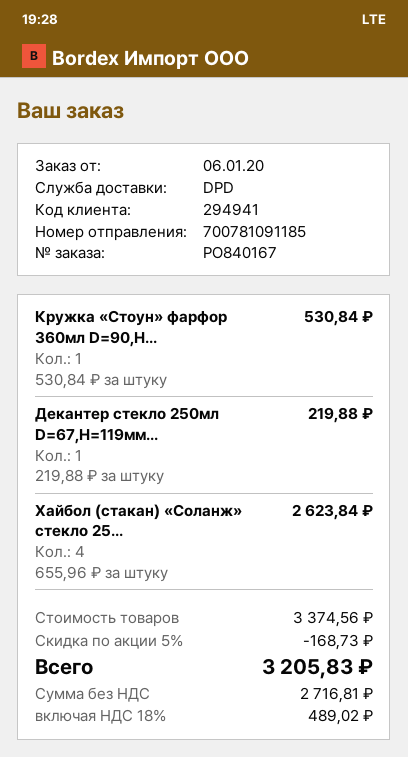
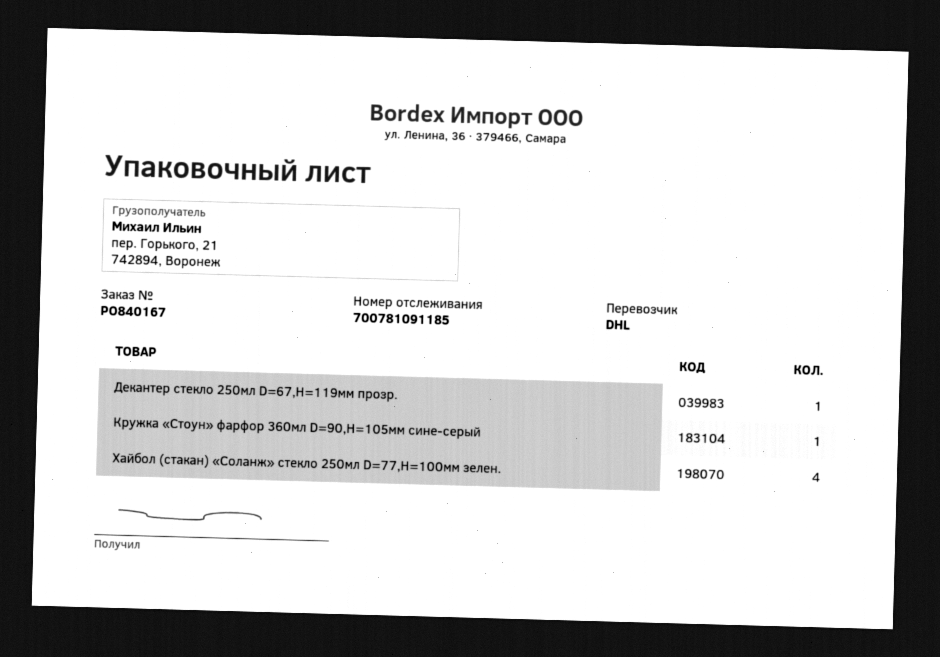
shipping method: DPD -> DHL

